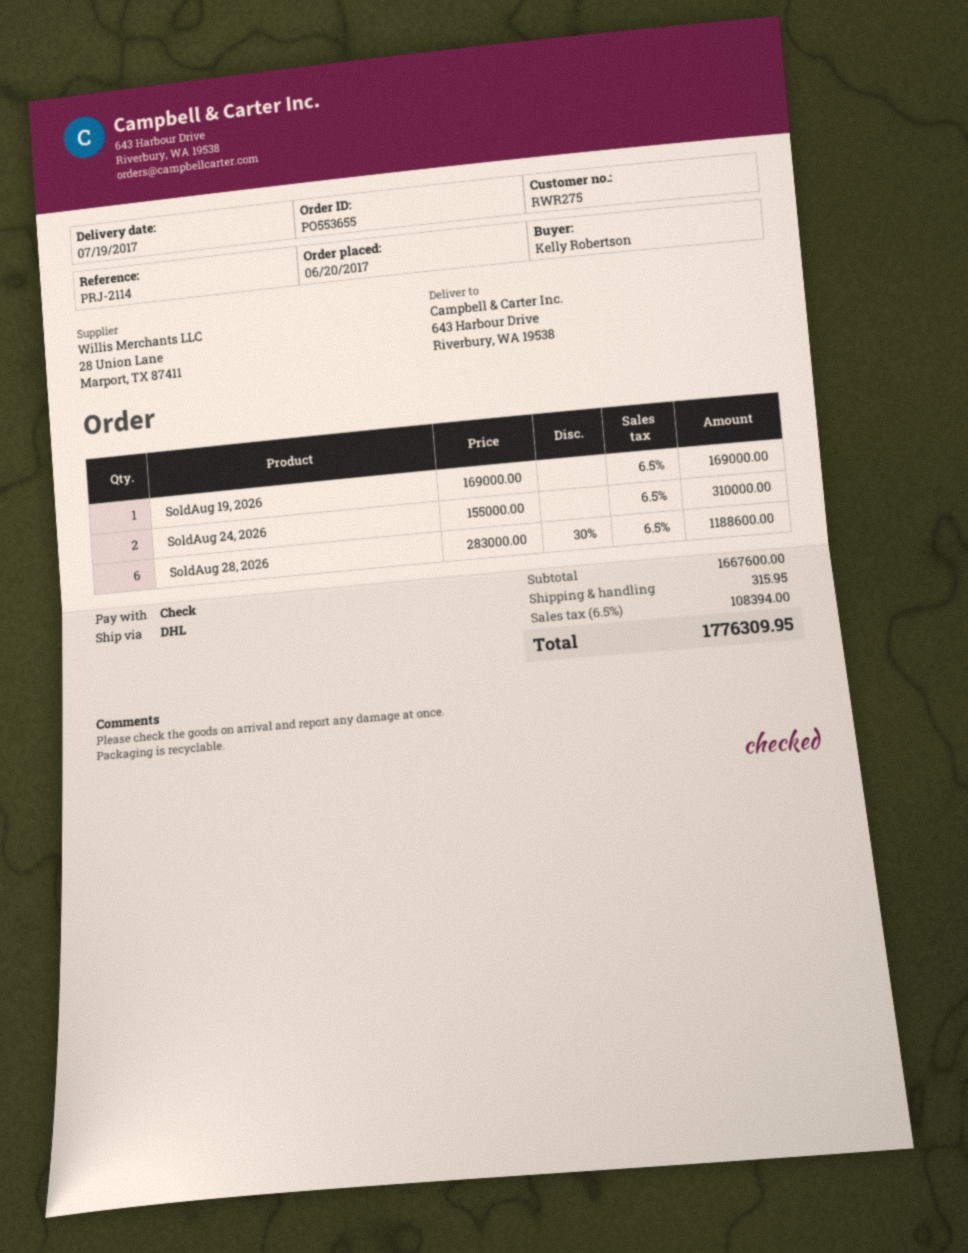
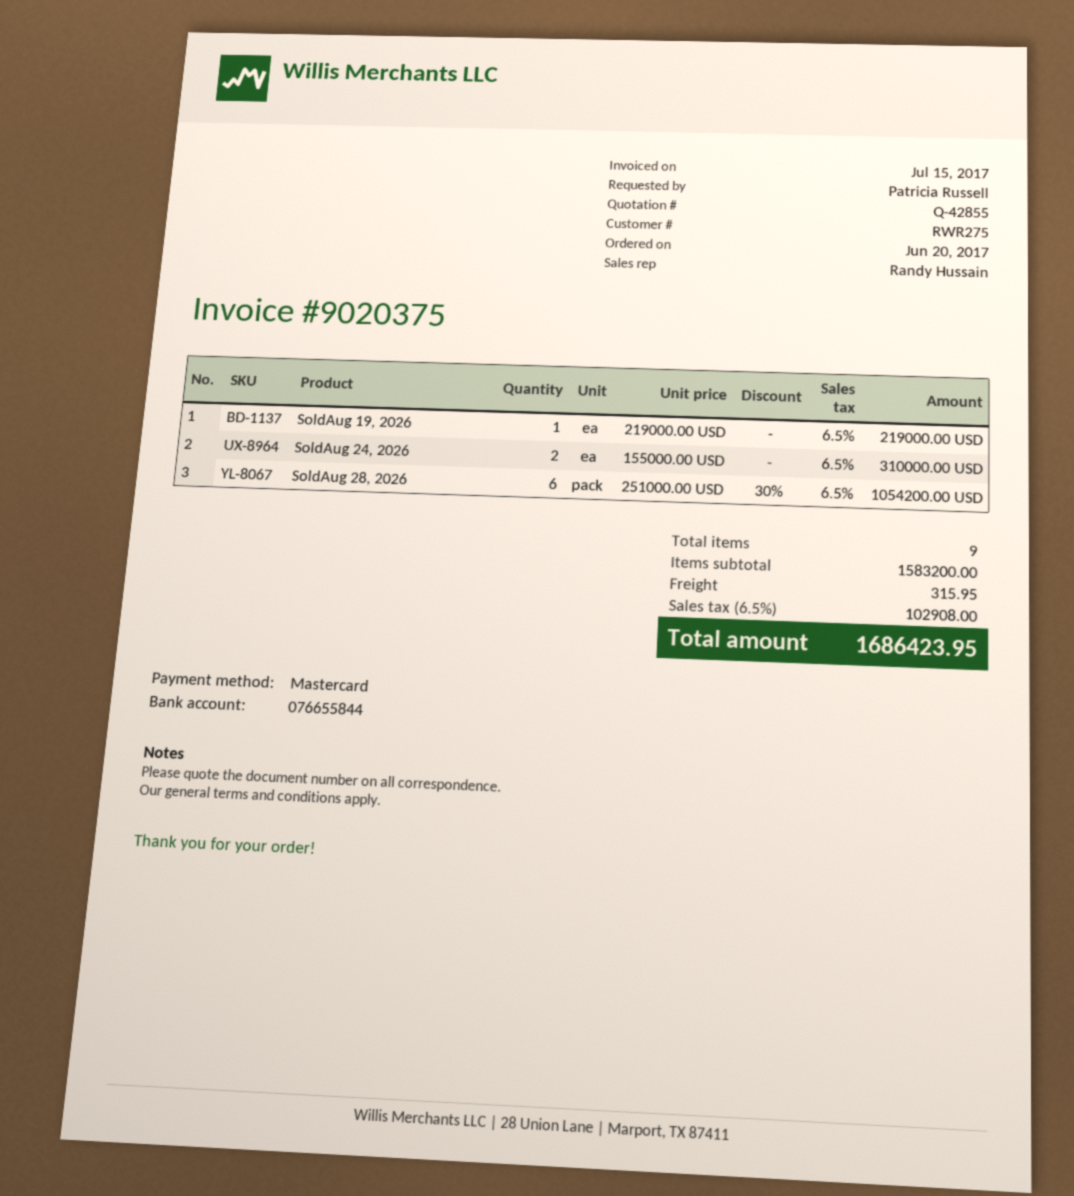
ordered by: Kelly Robertson -> Patricia Russell
payment method: cheque -> Mastercard
SoldAug 19, 2026: 1 x 169000.00 = 169000.00 -> 1 x 219000.00 = 219000.00
SoldAug 28, 2026: 6 x 283000.00 - 30% = 1188600.00 -> 6 x 251000.00 - 30% = 1054200.00
subtotal: 1667600.00 -> 1583200.00
tax: 6.5% = 108394.00 -> 6.5% = 102908.00
total: 1776309.95 -> 1686423.95

